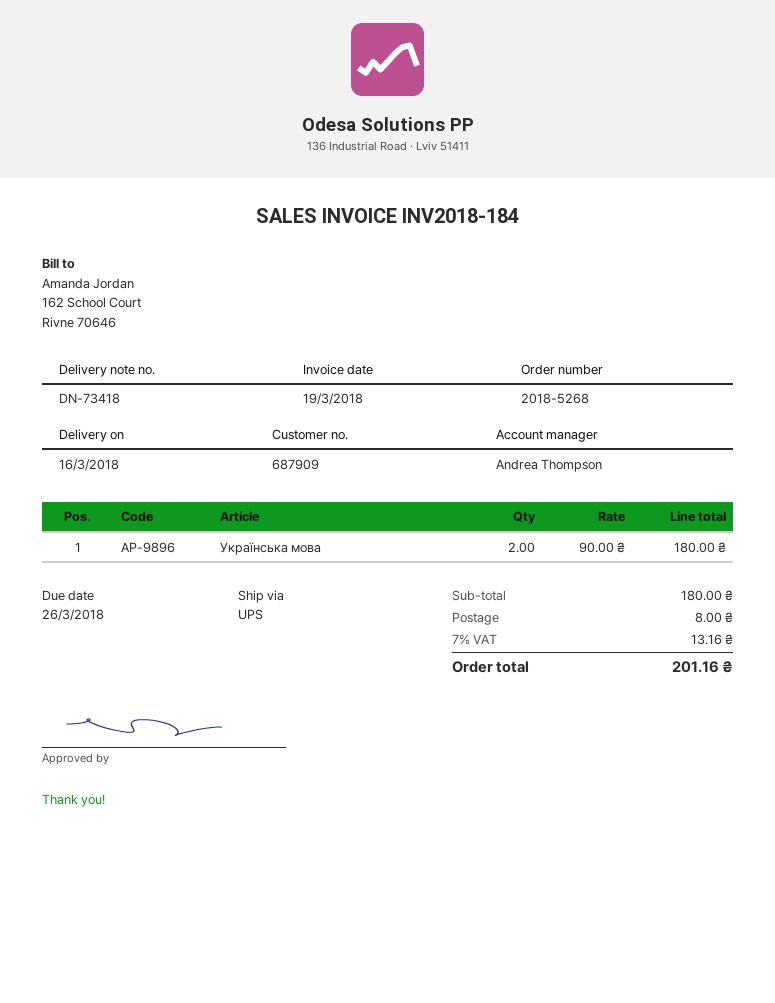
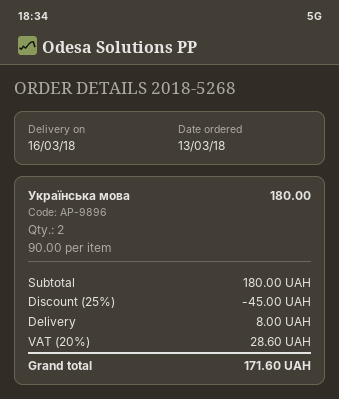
discount: none -> 25% = 45.00
tax: 7% = 13.16 -> 20% = 28.60
total: 201.16 -> 171.60

